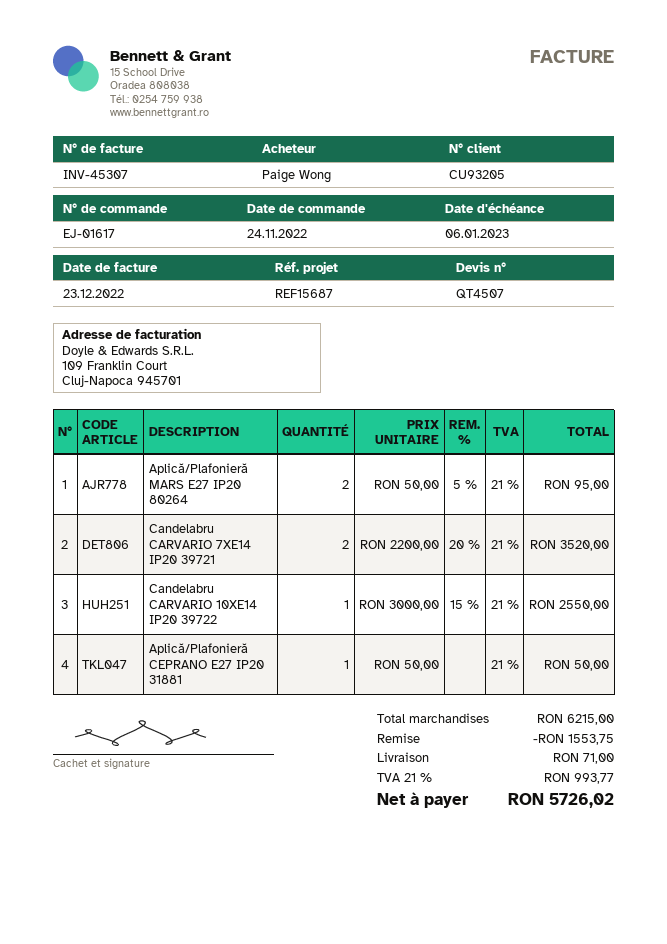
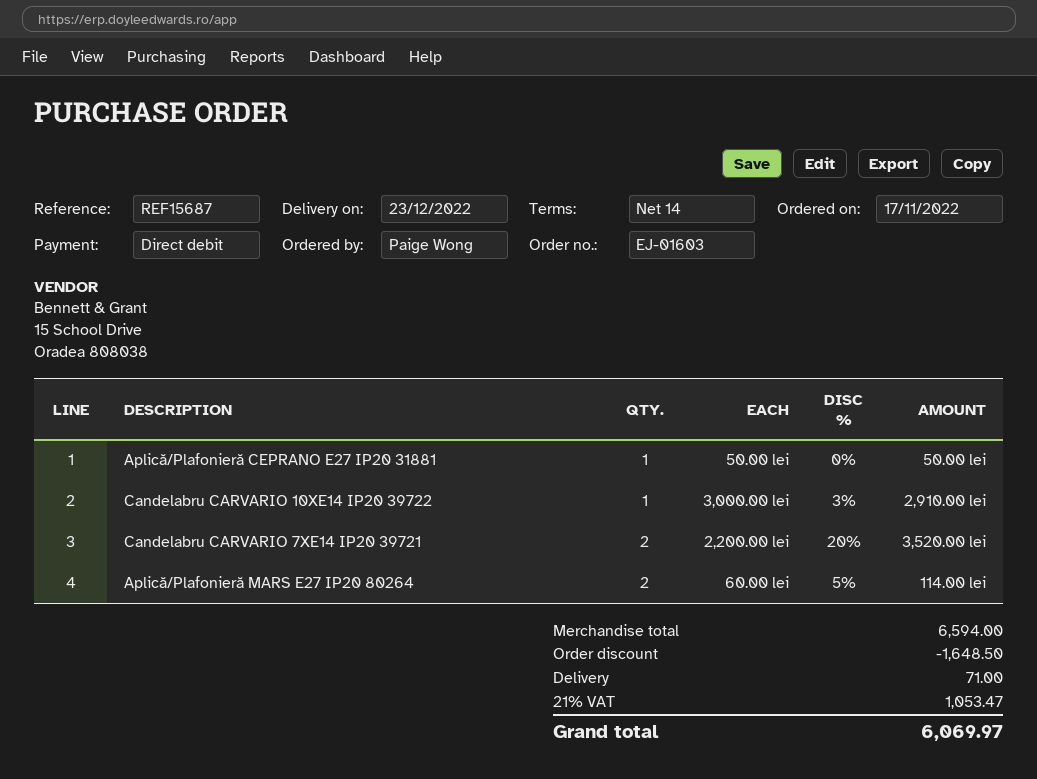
order number: EJ-01617 -> EJ-01603
order date: 2022-11-24 -> 2022-11-17
Aplică/Plafonieră MARS E27 IP20 80264: 2 x 50.00 - 5% = 95.00 -> 2 x 60.00 - 5% = 114.00
Candelabru CARVARIO 10XE14 IP20 39722: 1 x 3000.00 - 15% = 2550.00 -> 1 x 3000.00 - 3% = 2910.00
subtotal: 6215.00 -> 6594.00
discount: 1553.75 -> 1648.50
tax: 21% = 993.77 -> 21% = 1053.47
total: 5726.02 -> 6069.97

